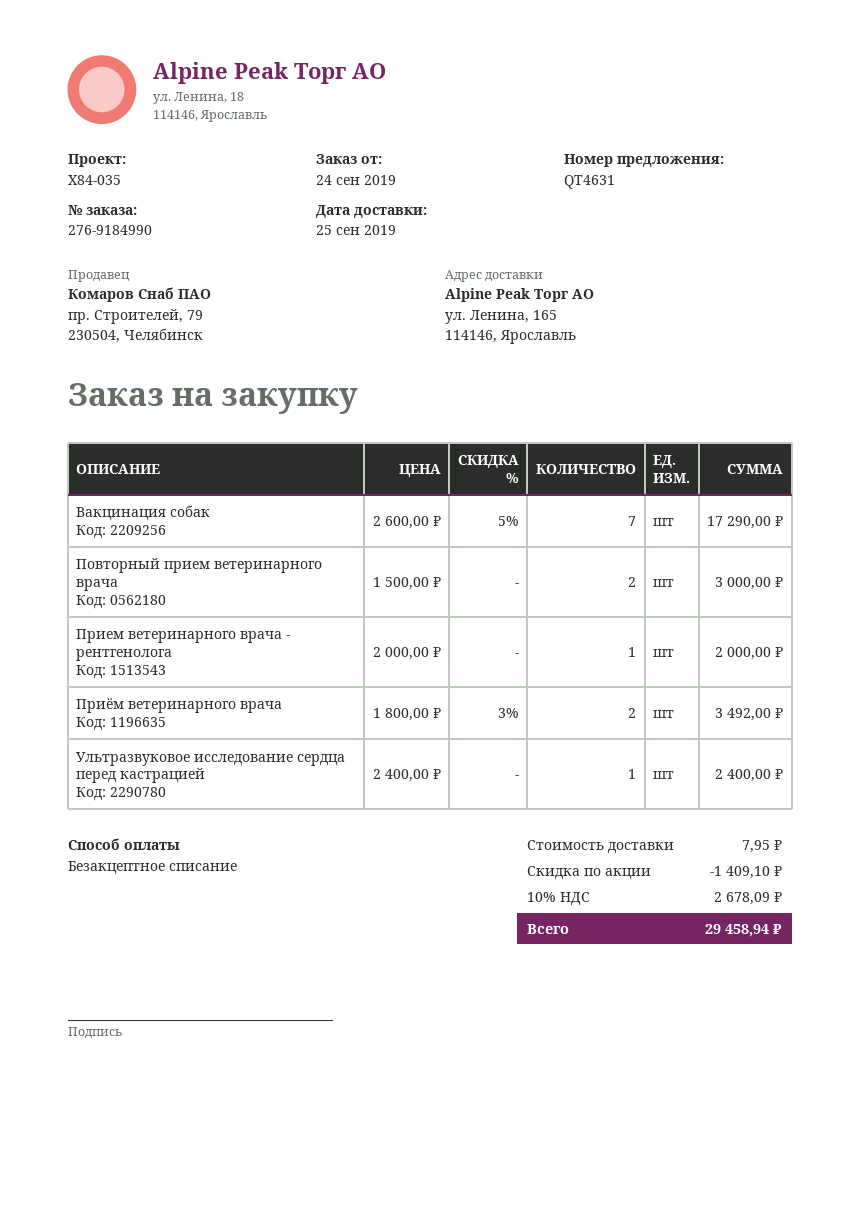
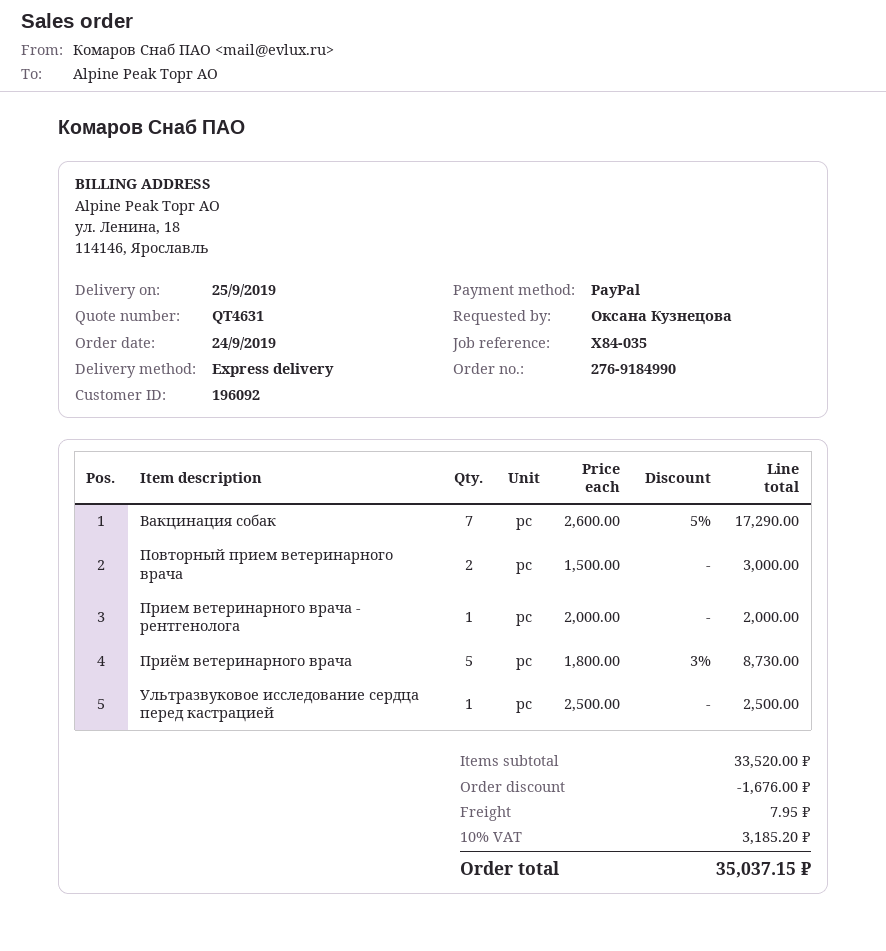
payment method: direct debit -> PayPal
Приём ветеринарного врача: 2 x 1800.00 - 3% = 3492.00 -> 5 x 1800.00 - 3% = 8730.00
Ультразвуковое исследование сердца перед кастрацией: 1 x 2400.00 = 2400.00 -> 1 x 2500.00 = 2500.00
discount: 1409.10 -> 1676.00
tax: 10% = 2678.09 -> 10% = 3185.20
total: 29458.94 -> 35037.15

